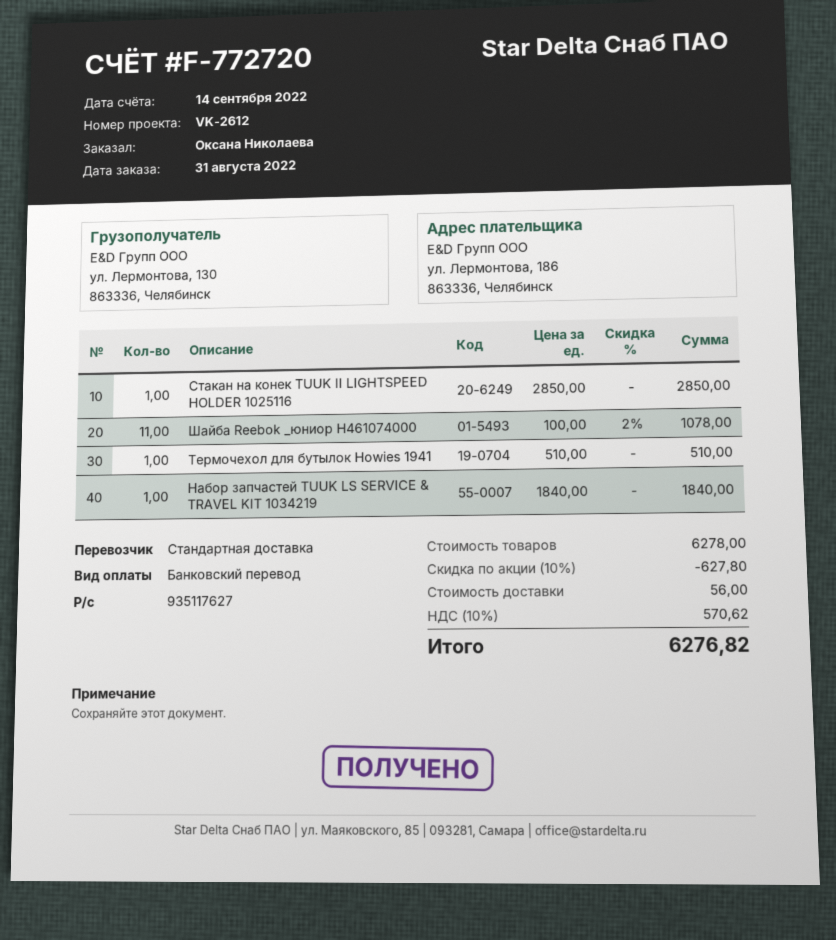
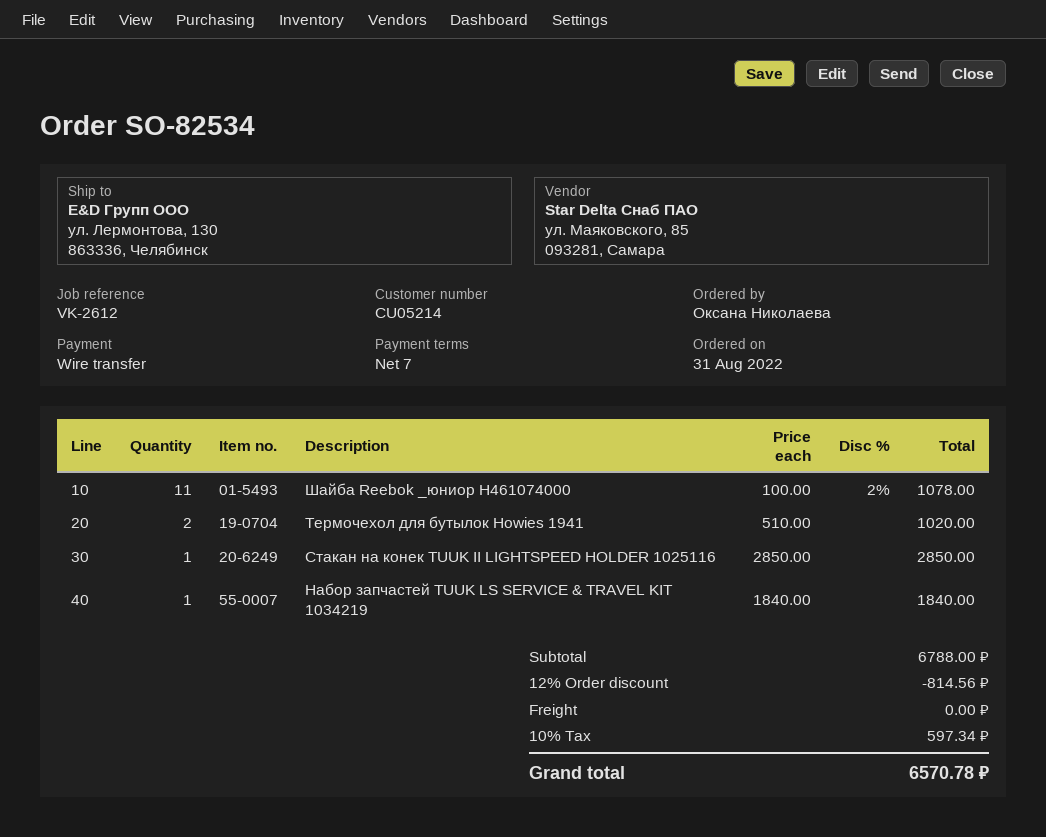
Термочехол для бутылок Howies 1941: 1 x 510.00 = 510.00 -> 2 x 510.00 = 1020.00
subtotal: 6278.00 -> 6788.00
discount: 10% = 627.80 -> 12% = 814.56
shipping: 56.00 -> 0.00
tax: 10% = 570.62 -> 10% = 597.34
total: 6276.82 -> 6570.78

